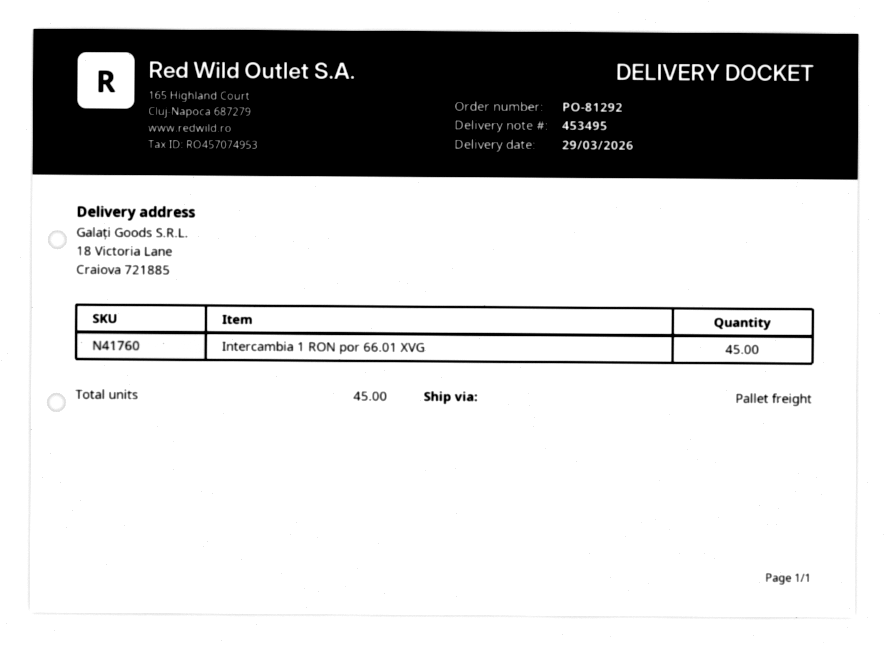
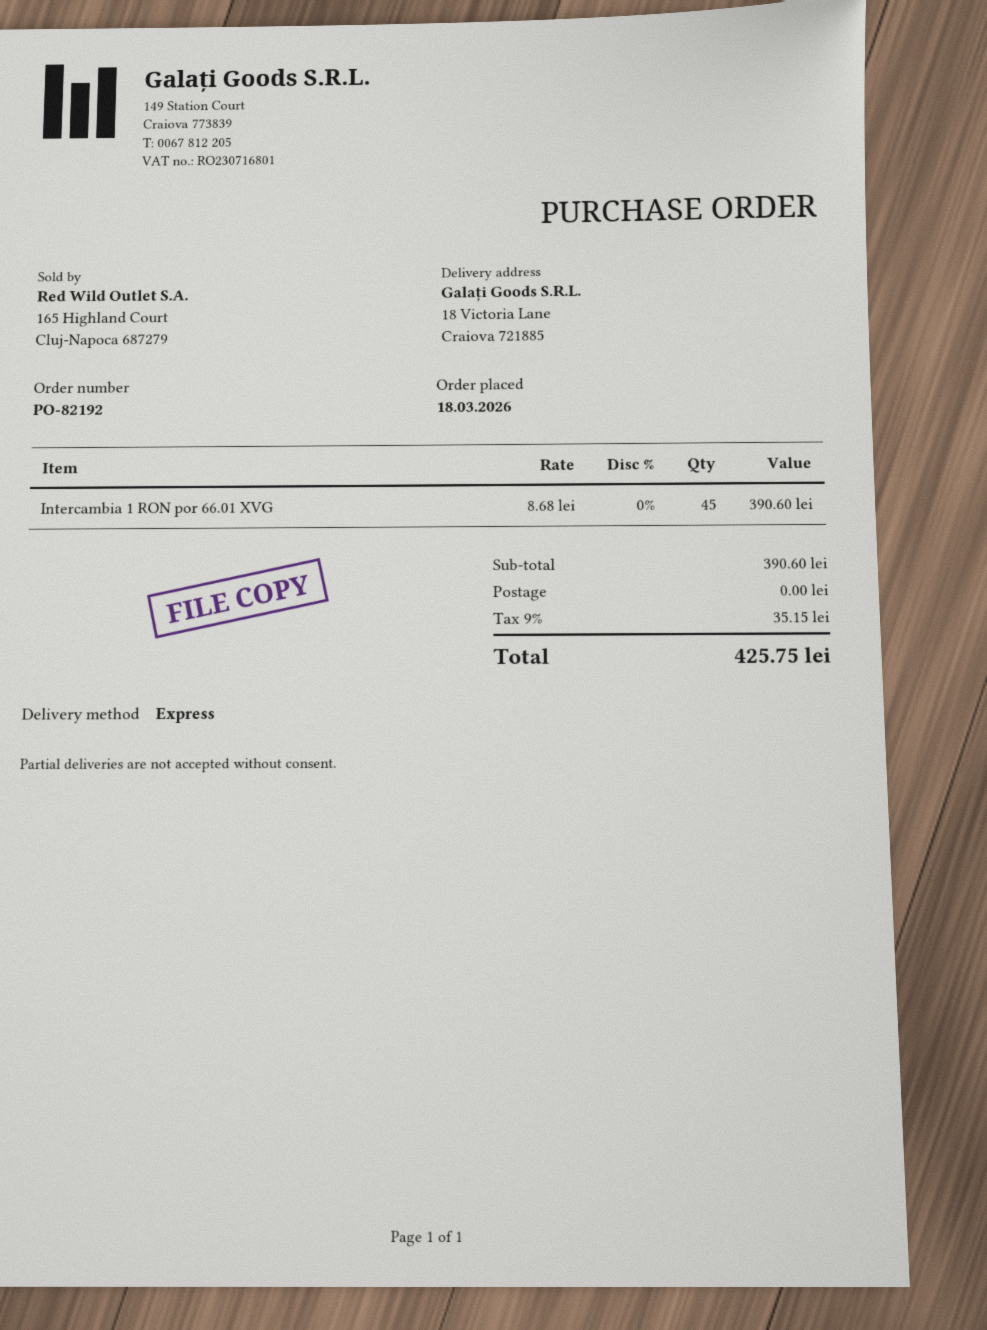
order number: PO-81292 -> PO-82192
shipping method: pallet freight -> express

